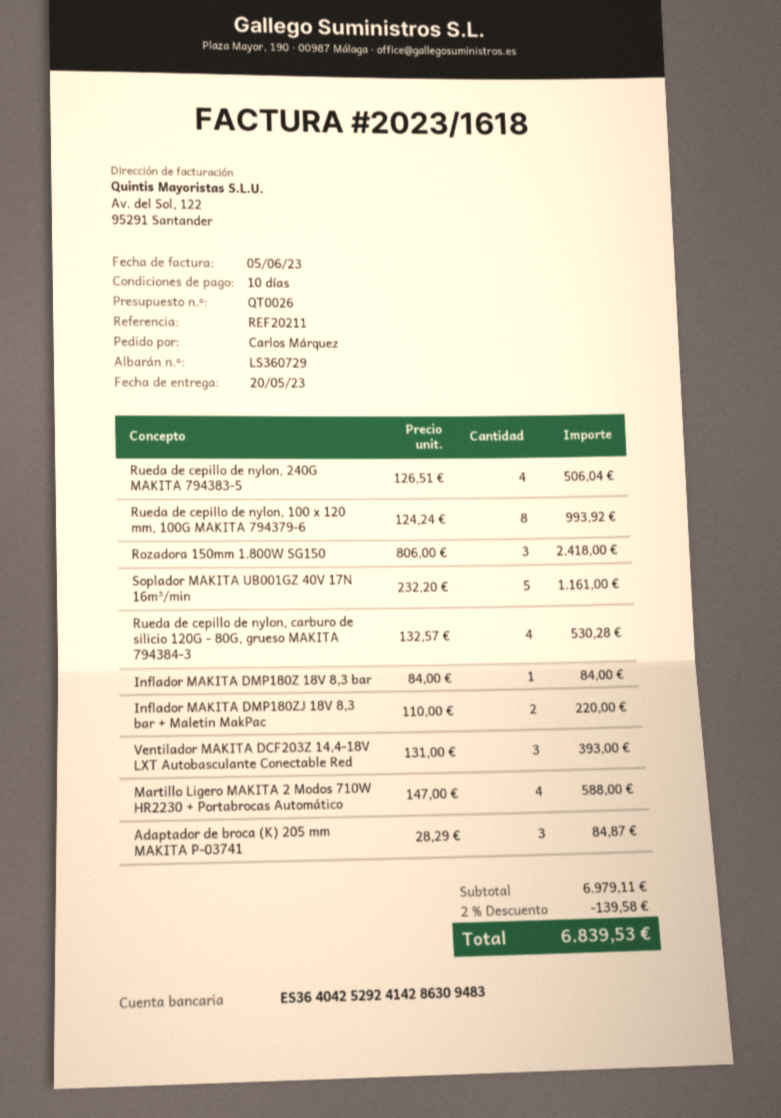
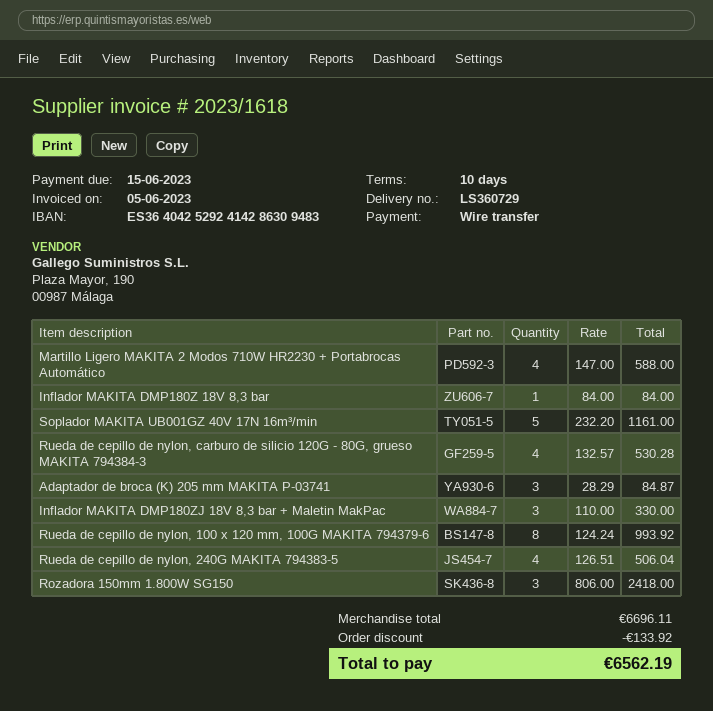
Inflador MAKITA DMP180ZJ 18V 8,3 bar + Maletin MakPac: 2 x 110.00 = 220.00 -> 3 x 110.00 = 330.00
Ventilador MAKITA DCF203Z 14,4-18V LXT Autobasculante Conectable Red: 3 x 131.00 = 393.00 -> none
subtotal: 6979.11 -> 6696.11
discount: 139.58 -> 133.92
total: 6839.53 -> 6562.19

